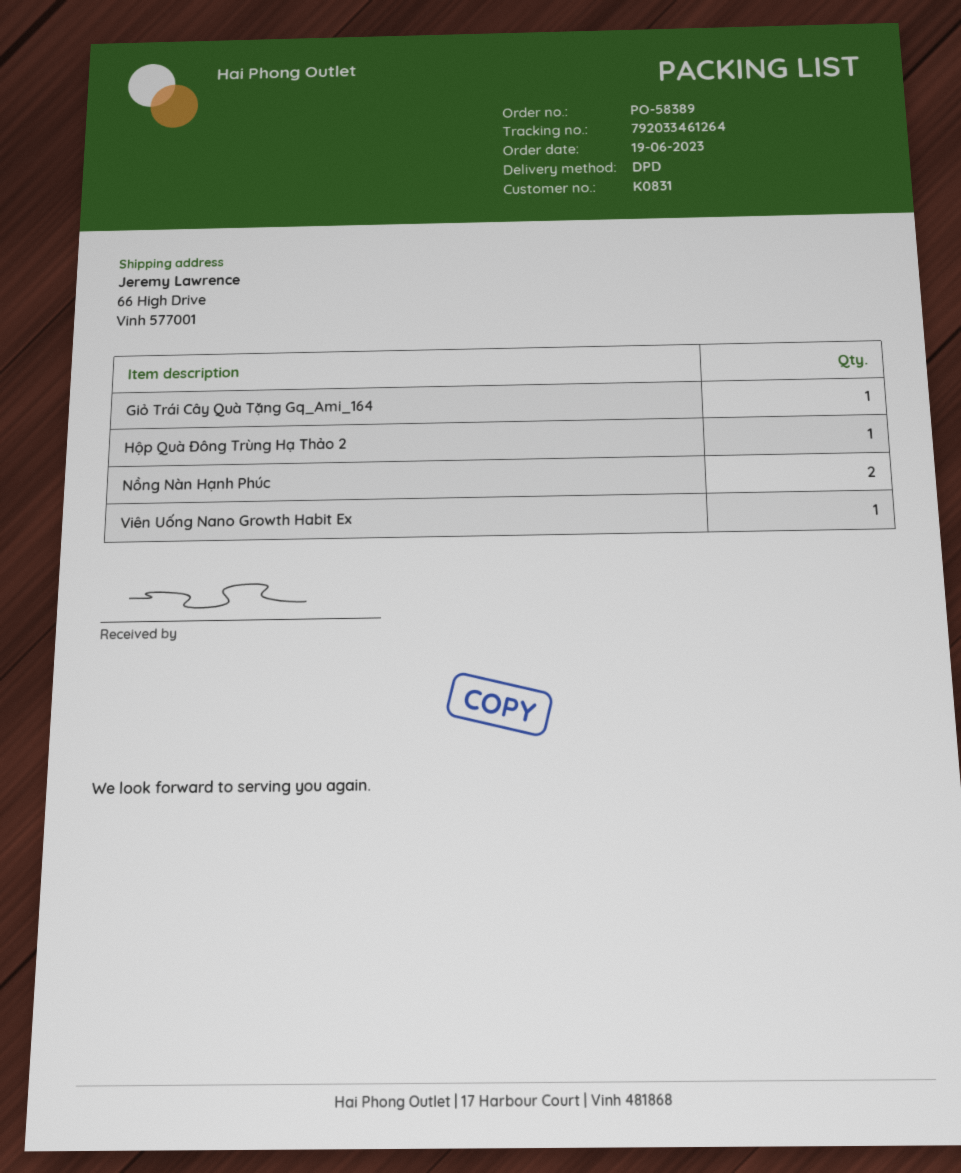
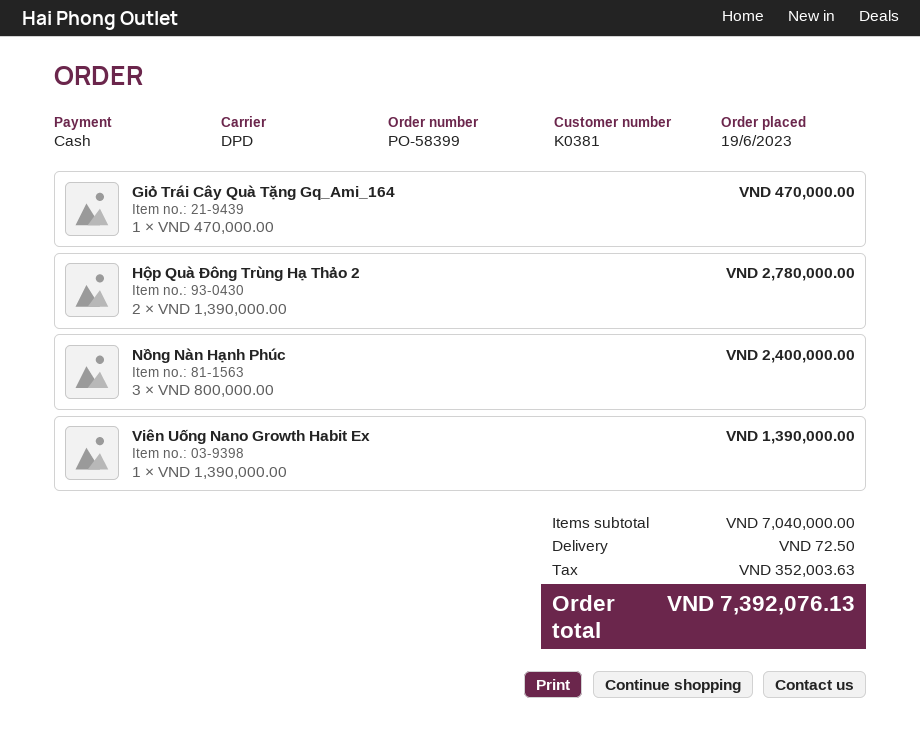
order number: PO-58389 -> PO-58399
customer number: K0831 -> K0381
Hộp Quà Đông Trùng Hạ Thảo 2: 1 -> 2
Nồng Nàn Hạnh Phúc: 2 -> 3

